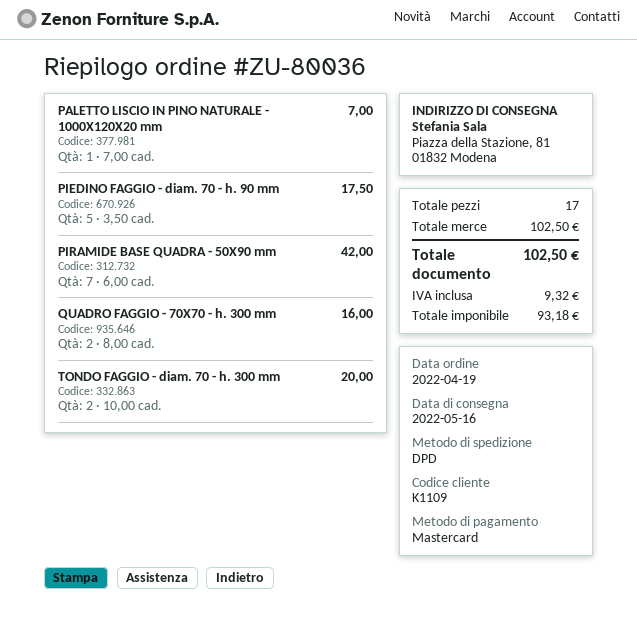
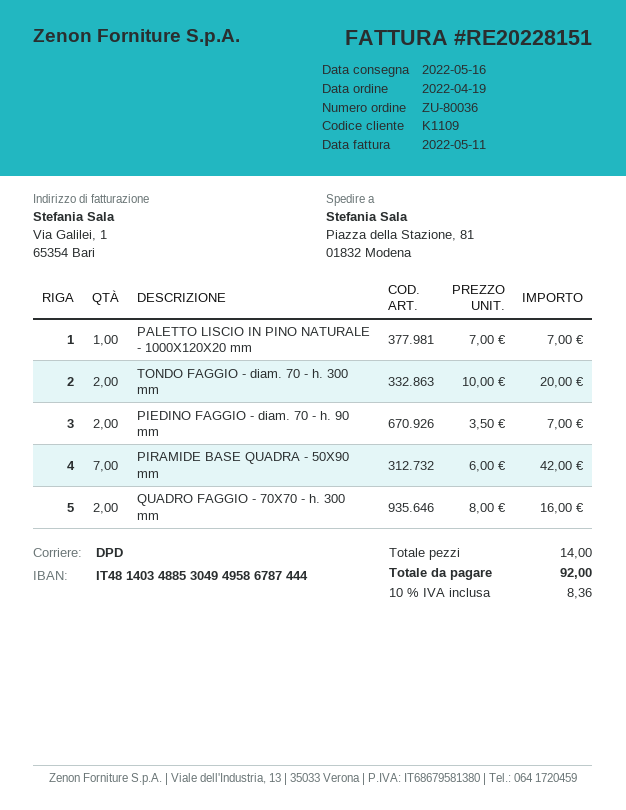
PIEDINO FAGGIO - diam. 70 - h. 90 mm: 5 x 3.50 = 17.50 -> 2 x 3.50 = 7.00
total quantity: 17 -> 14
tax: 9.32 -> 8.36
total: 102.50 -> 92.00

